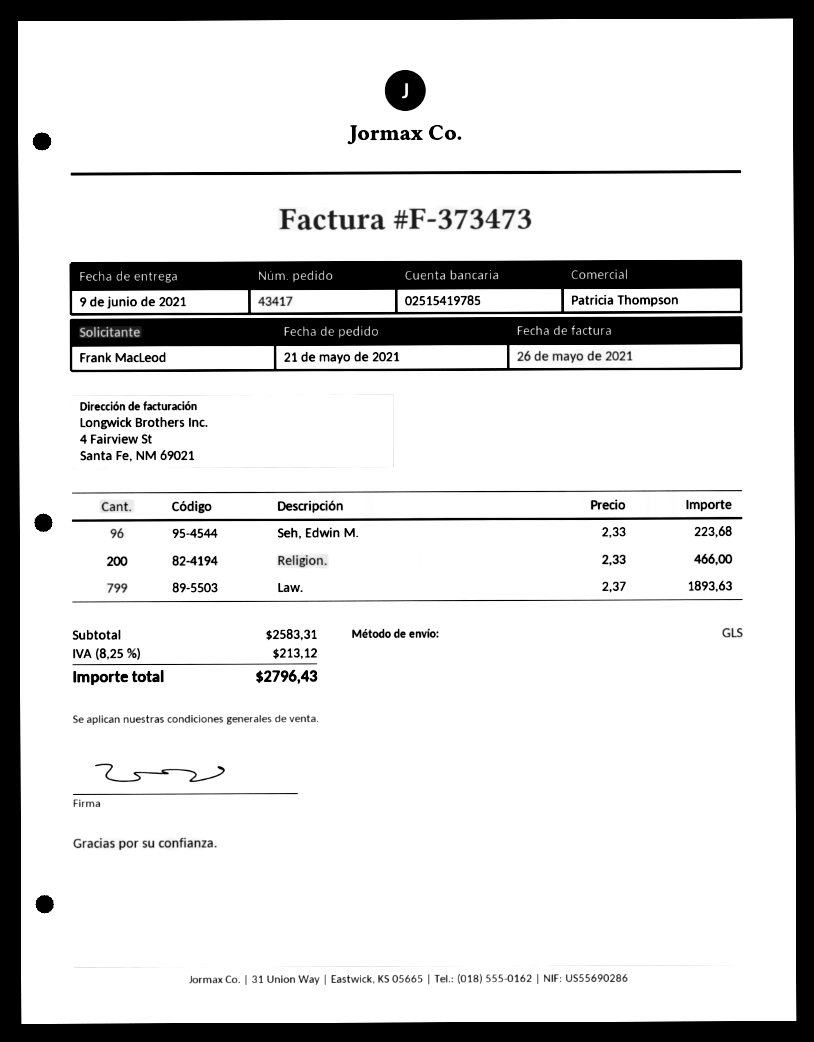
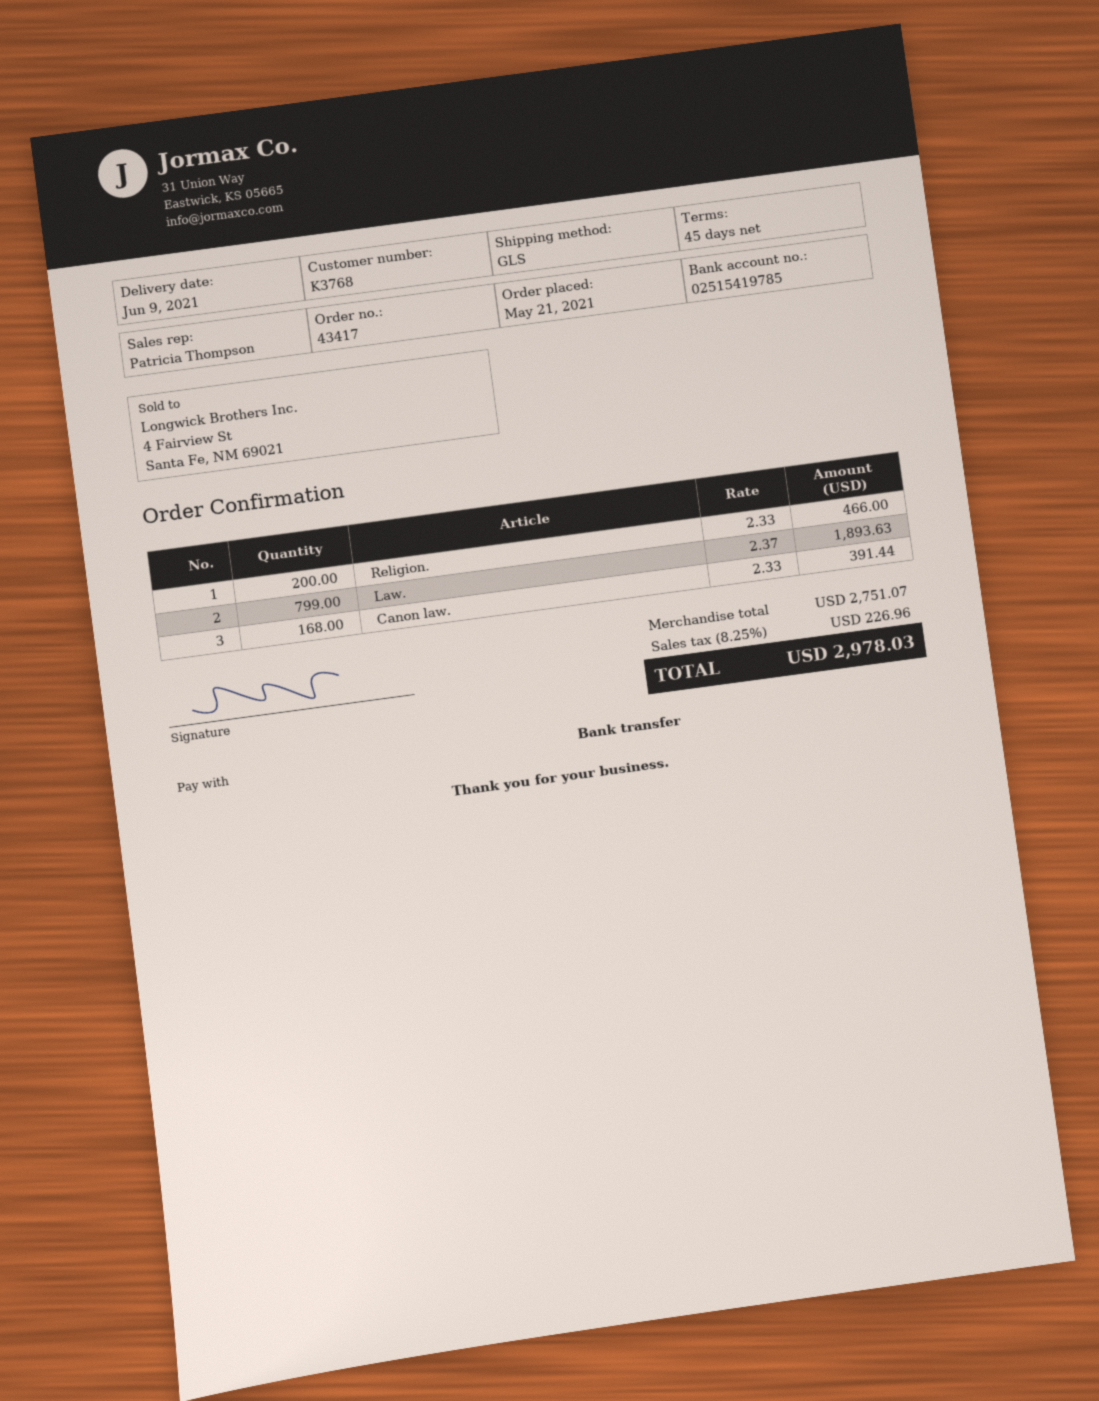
Seh, Edwin M.: 96 x 2.33 = 223.68 -> none
Canon law.: none -> 168 x 2.33 = 391.44
subtotal: 2583.31 -> 2751.07
tax: 8.25% = 213.12 -> 8.25% = 226.96
total: 2796.43 -> 2978.03

